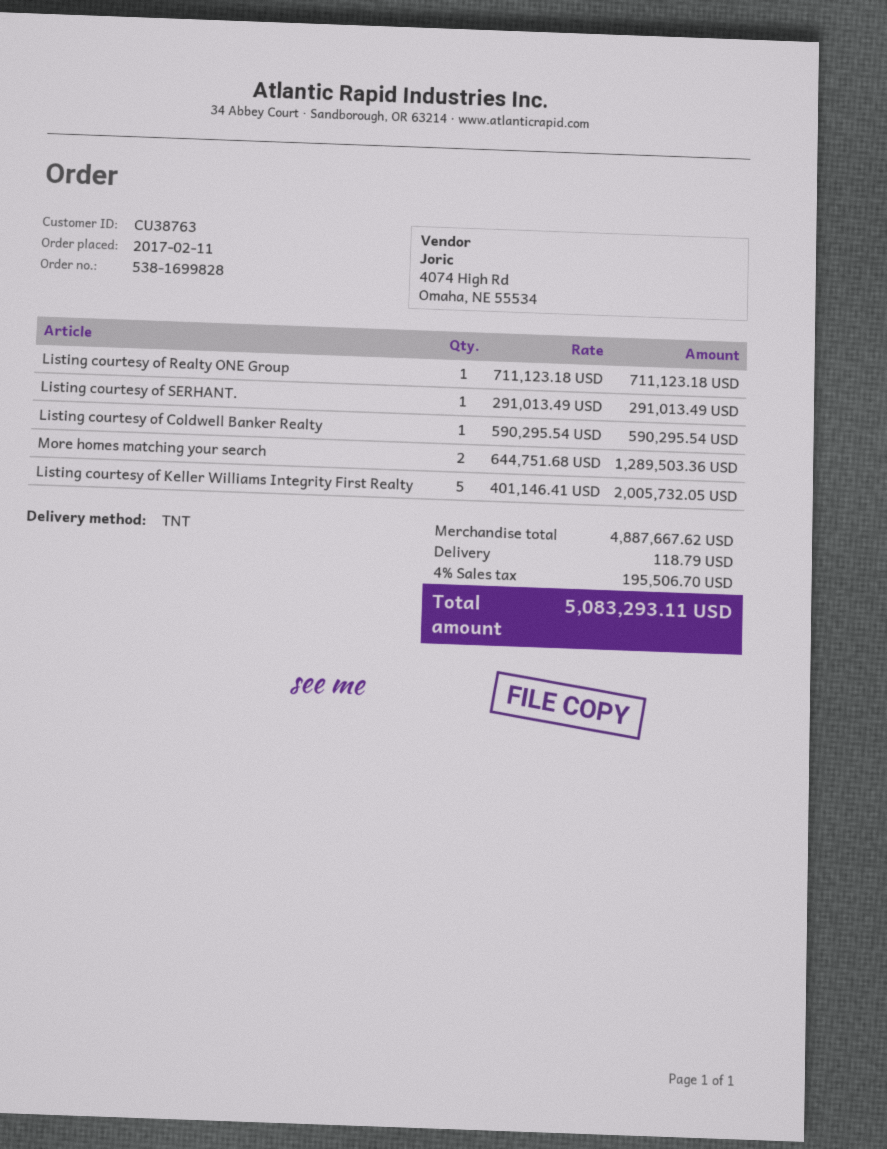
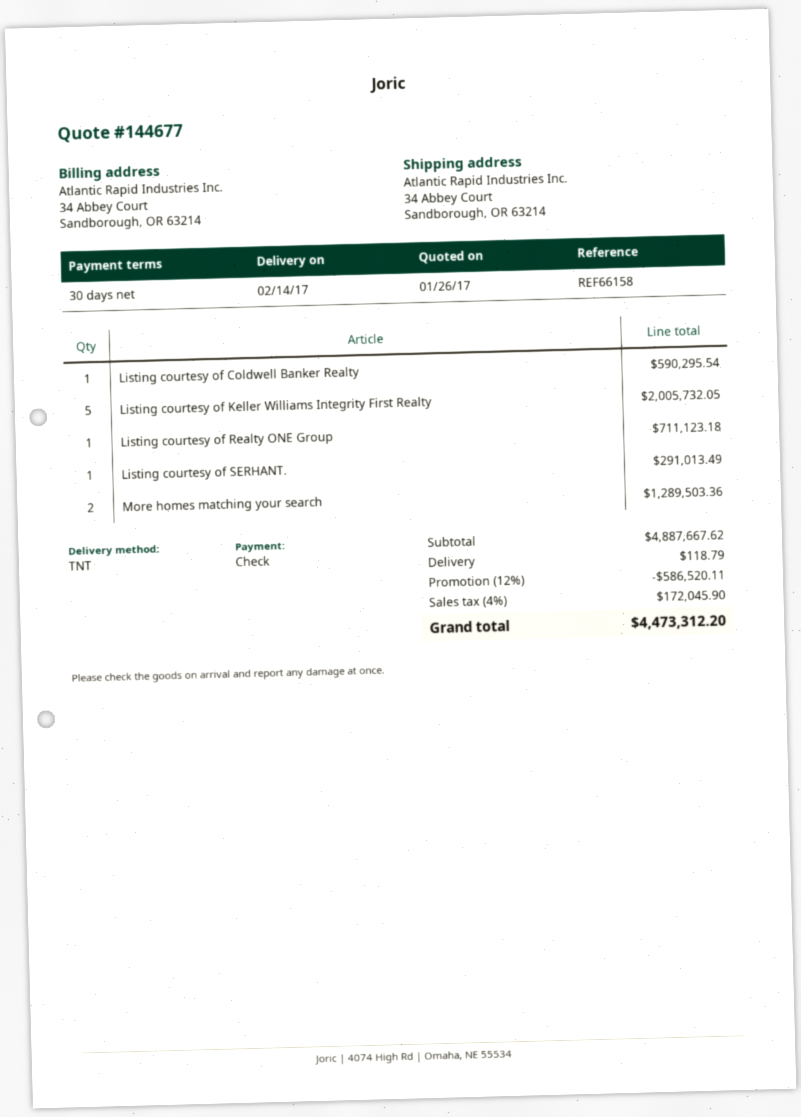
discount: none -> 12% = 586520.11
tax: 4% = 195506.70 -> 4% = 172045.90
total: 5083293.11 -> 4473312.20

